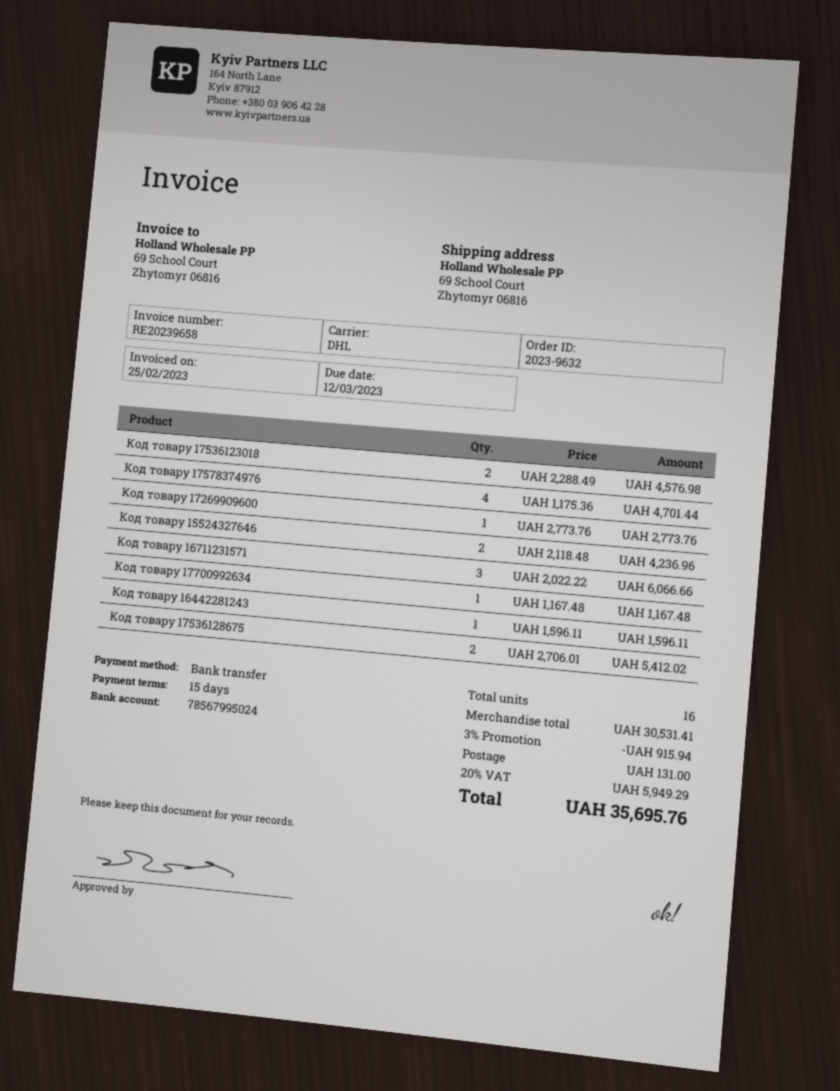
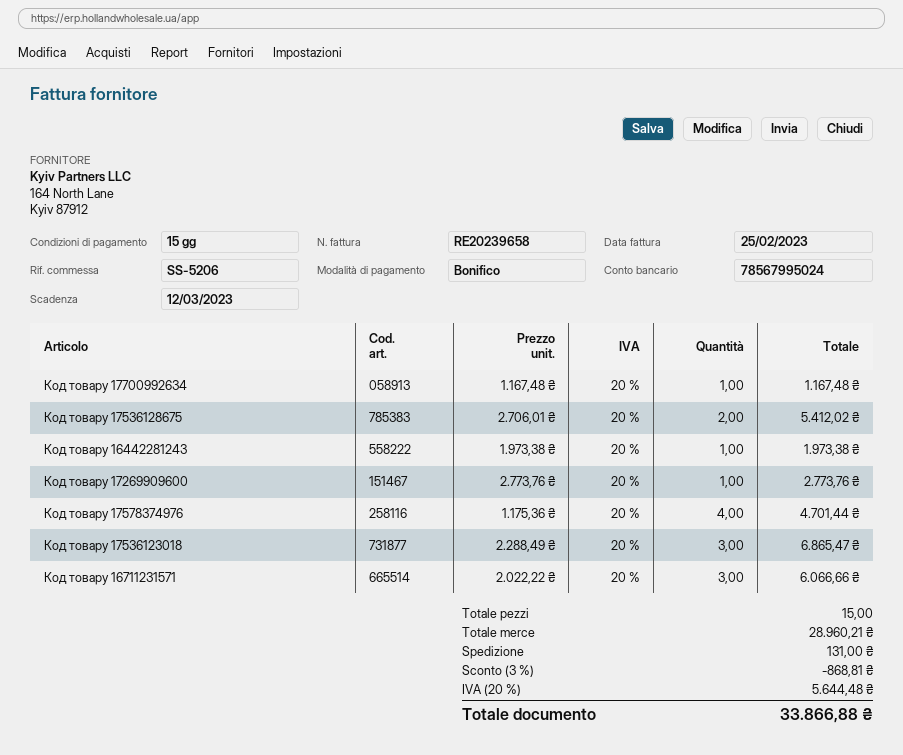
Код товару 17536123018: 2 x 2288.49 = 4576.98 -> 3 x 2288.49 = 6865.47
Код товару 15524327646: 2 x 2118.48 = 4236.96 -> none
Код товару 16442281243: 1 x 1596.11 = 1596.11 -> 1 x 1973.38 = 1973.38
total quantity: 16 -> 15
subtotal: 30531.41 -> 28960.21
discount: 3% = 915.94 -> 3% = 868.81
tax: 20% = 5949.29 -> 20% = 5644.48
total: 35695.76 -> 33866.88

